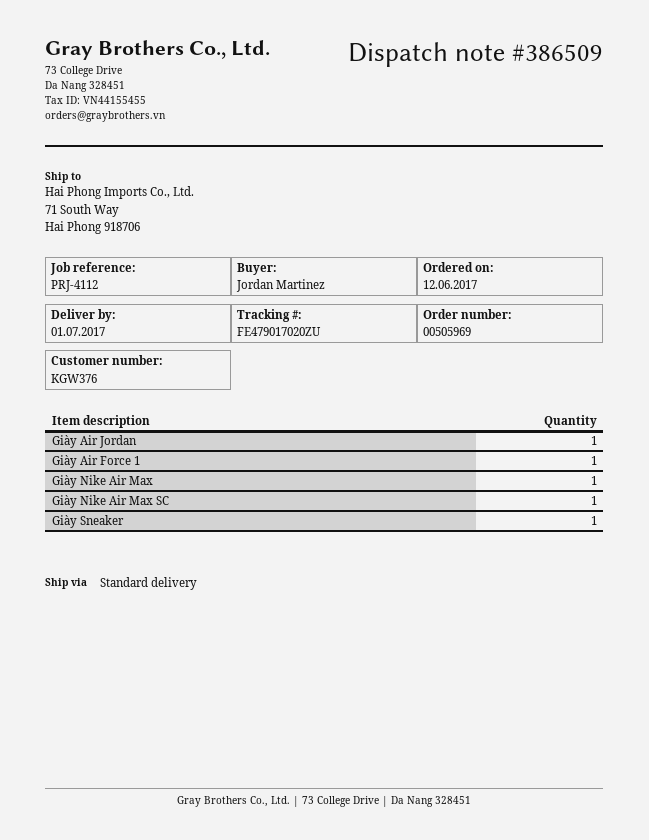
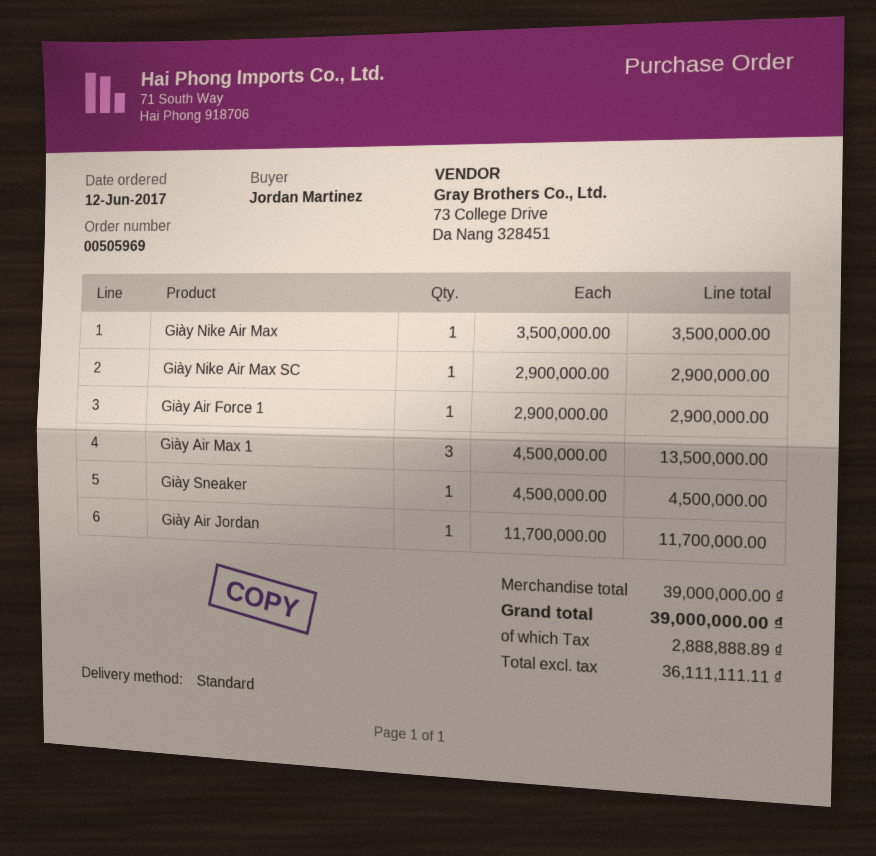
Giày Air Max 1: none -> 3

